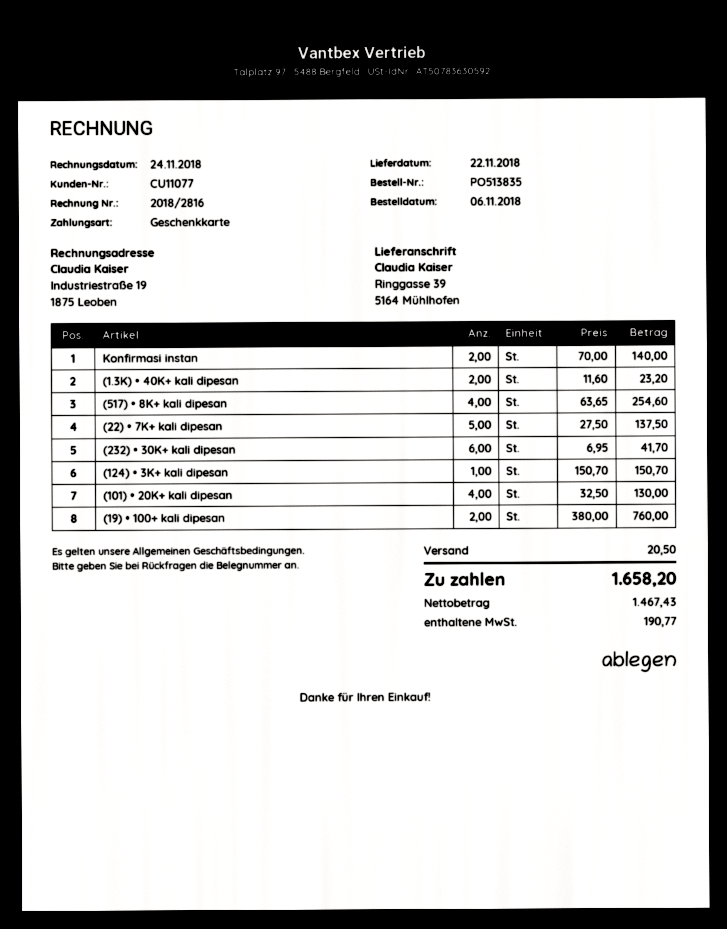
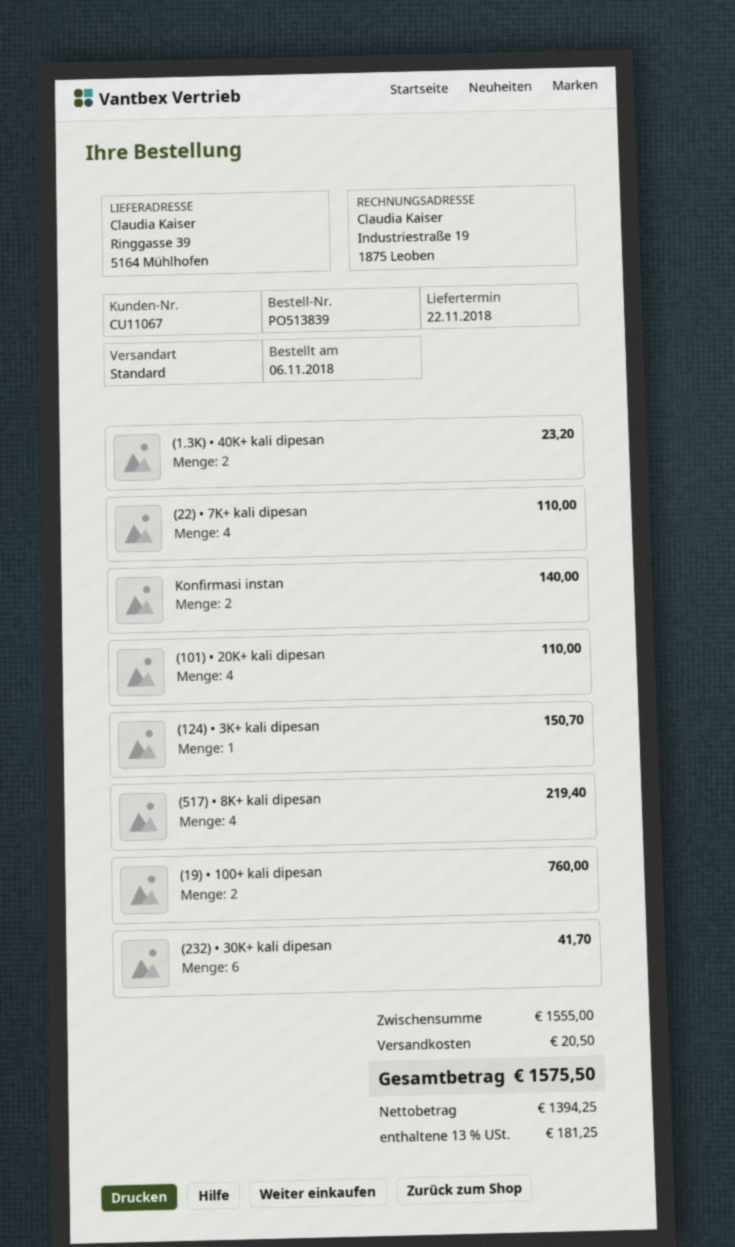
order number: PO513835 -> PO513839
customer number: CU11077 -> CU11067
(517) • 8K+ kali dipesan: 4 for 254.60 -> 4 for 219.40
(22) • 7K+ kali dipesan: 5 for 137.50 -> 4 for 110.00
(101) • 20K+ kali dipesan: 4 for 130.00 -> 4 for 110.00
net: 1467.43 -> 1394.25
tax: 190.77 -> 181.25
total: 1658.20 -> 1575.50

